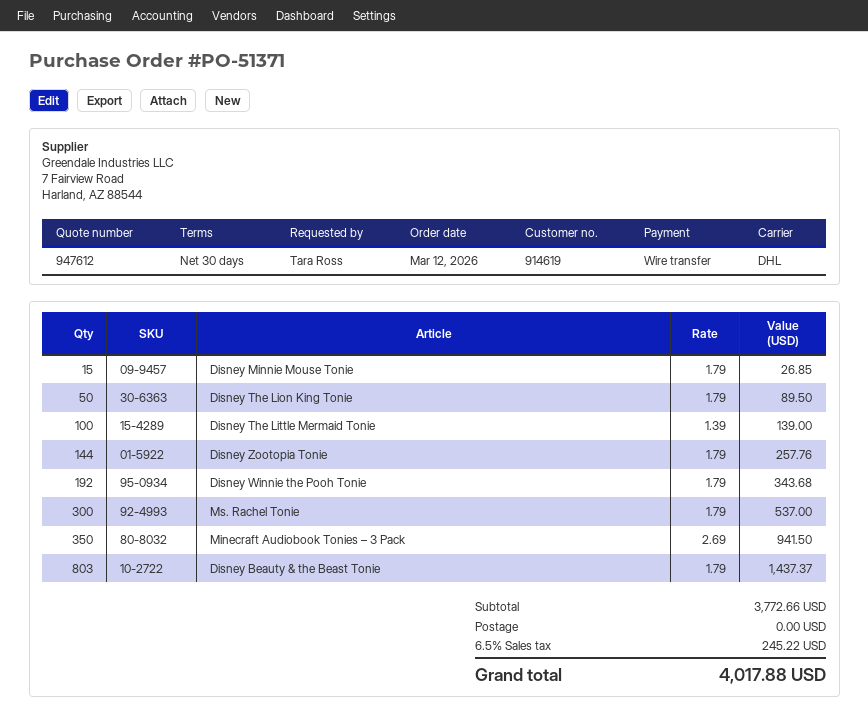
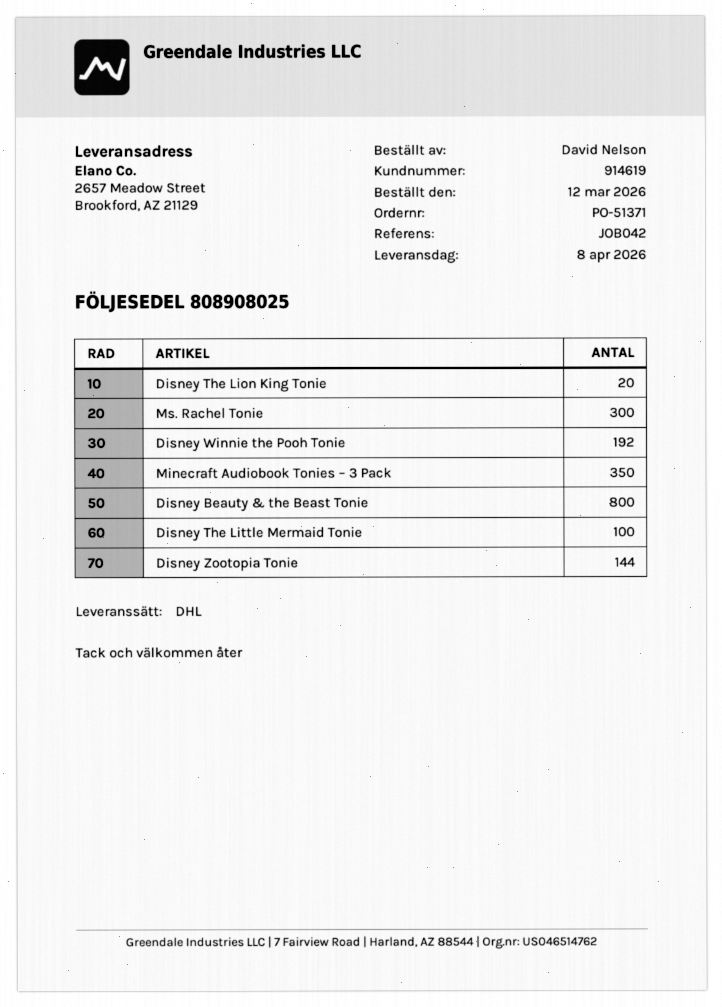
ordered by: Tara Ross -> David Nelson
Disney Minnie Mouse Tonie: 15 -> none
Disney The Lion King Tonie: 50 -> 20
Disney Beauty & the Beast Tonie: 803 -> 800

